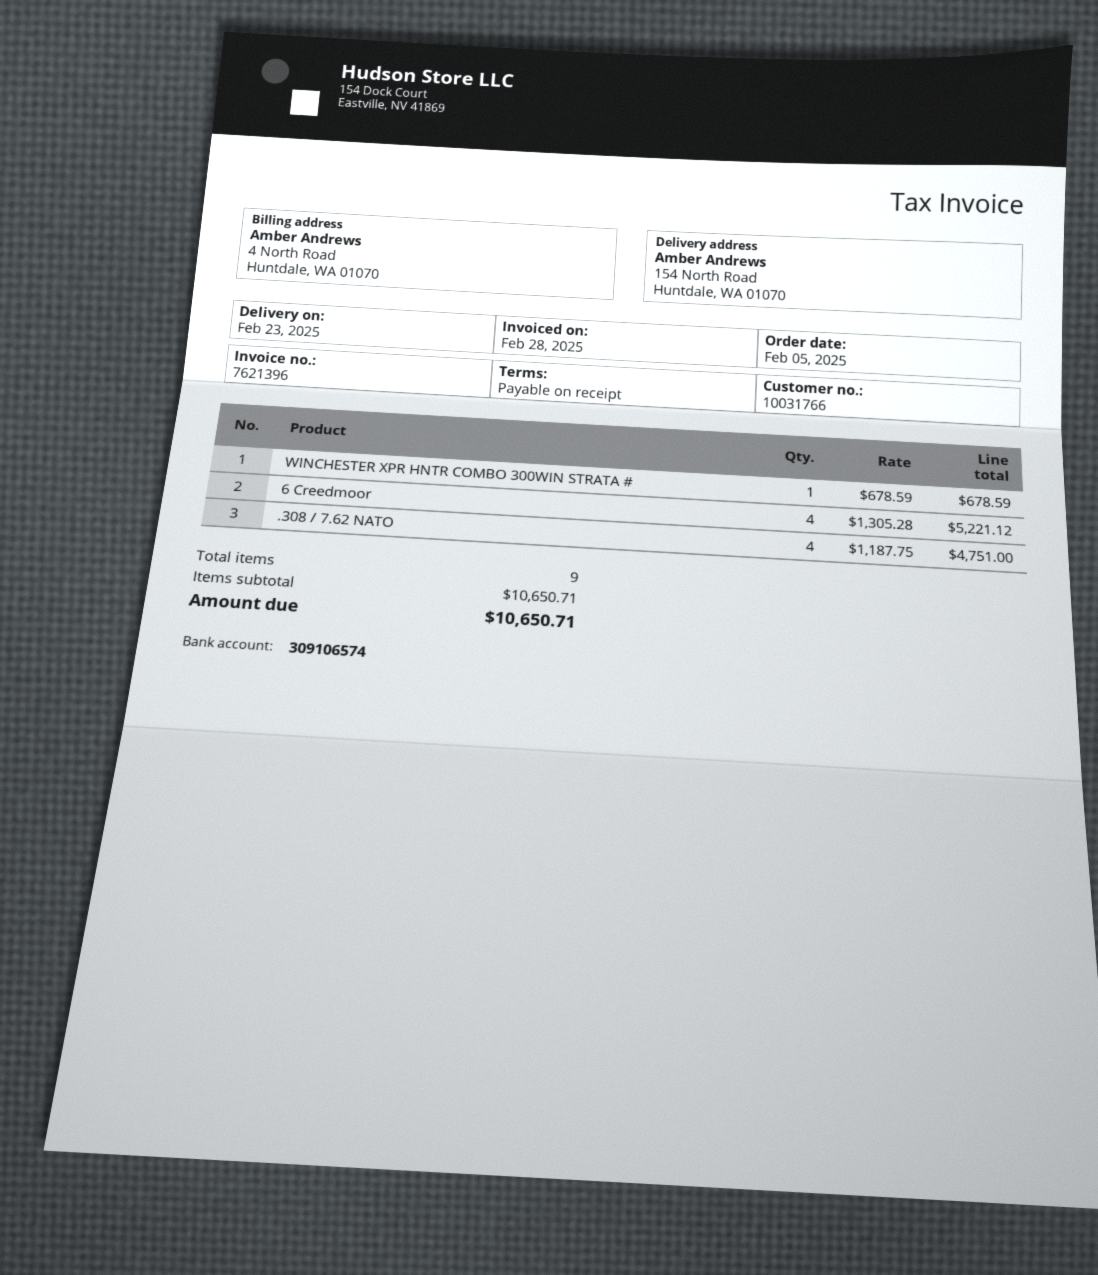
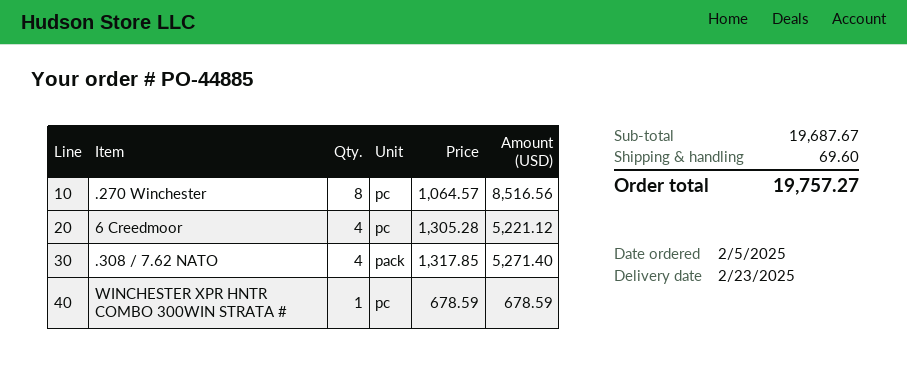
.308 / 7.62 NATO: 4 x 1187.75 = 4751.00 -> 4 x 1317.85 = 5271.40
.270 Winchester: none -> 8 x 1064.57 = 8516.56
subtotal: 10650.71 -> 19687.67
shipping: none -> 69.60
total: 10650.71 -> 19757.27

